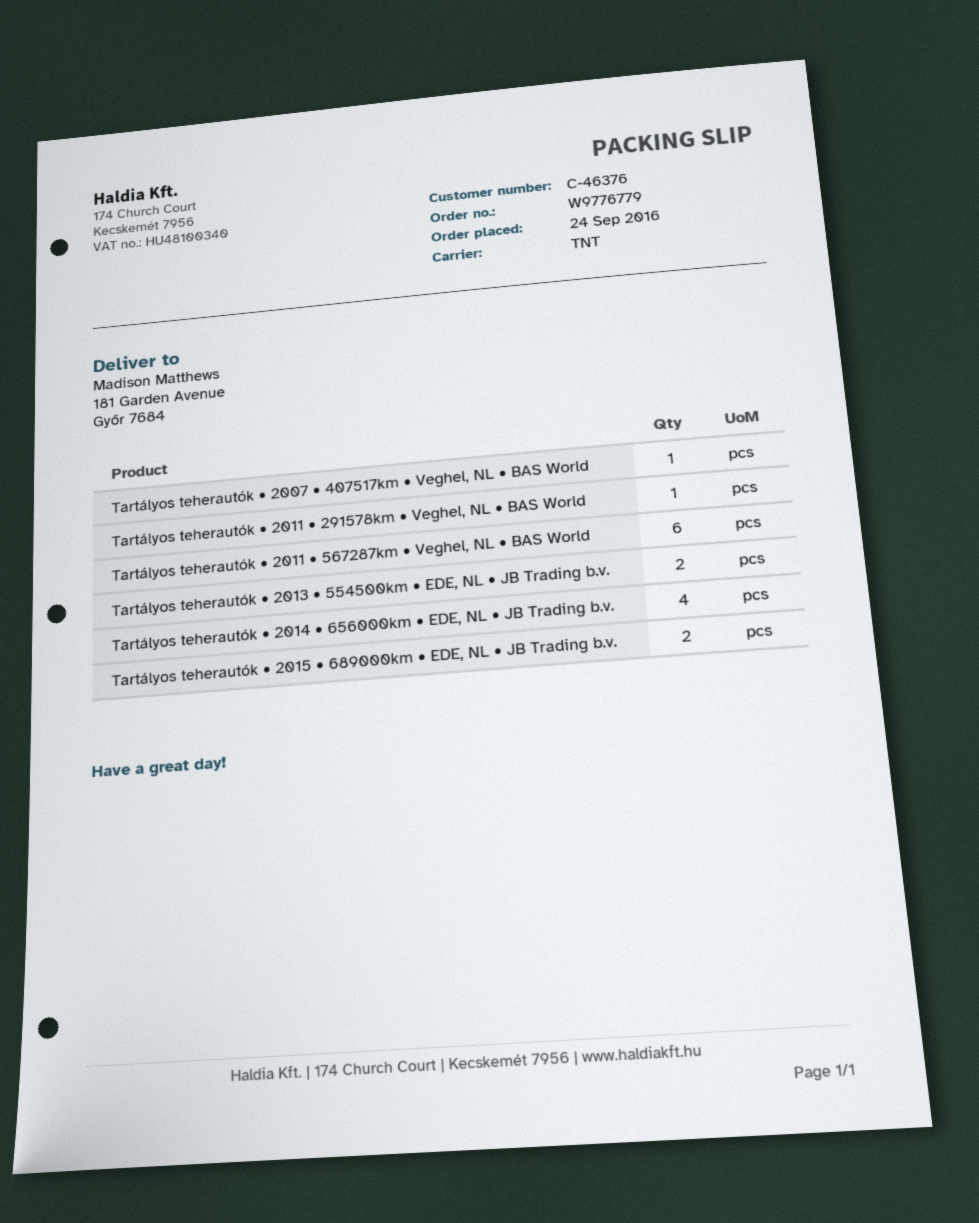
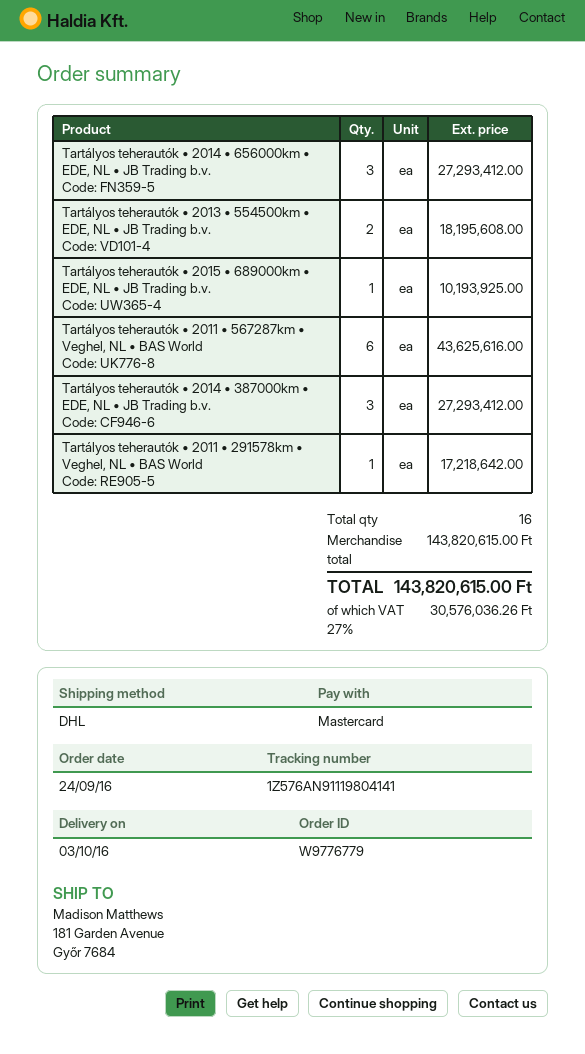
shipping method: TNT -> DHL
Tartályos teherautók • 2007 • 407517km • Veghel, NL • BAS World: 1 -> none
Tartályos teherautók • 2014 • 656000km • EDE, NL • JB Trading b.v.: 4 -> 3
Tartályos teherautók • 2015 • 689000km • EDE, NL • JB Trading b.v.: 2 -> 1
Tartályos teherautók • 2014 • 387000km • EDE, NL • JB Trading b.v.: none -> 3

